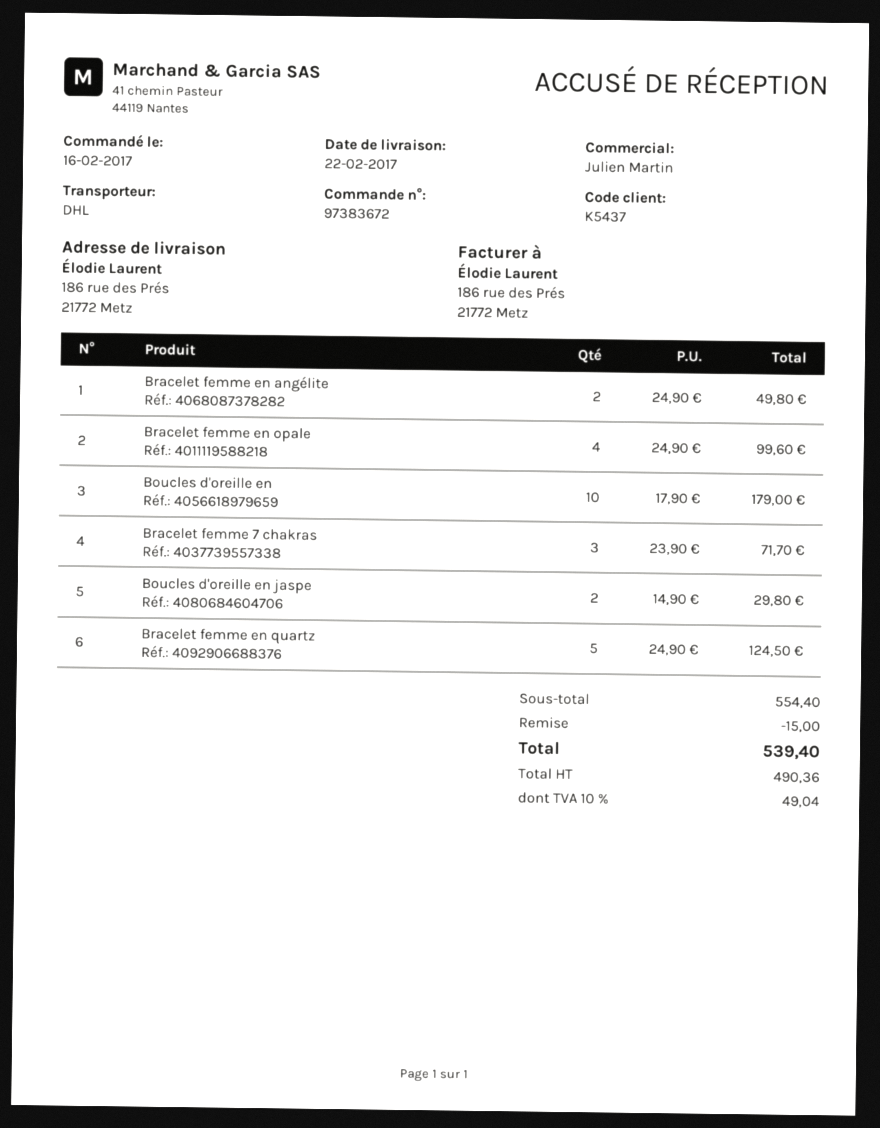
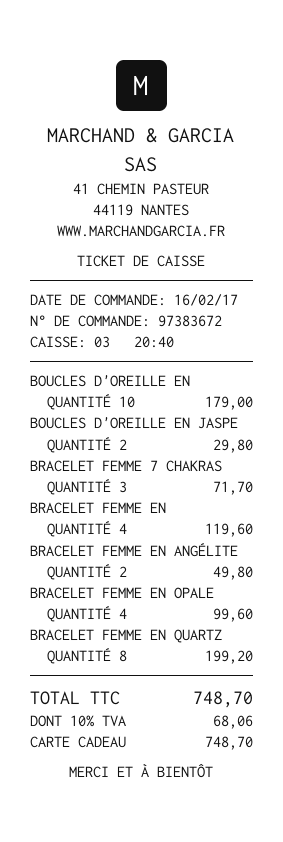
Bracelet femme en quartz: 5 for 124.50 -> 8 for 199.20
BRACELET FEMME EN: none -> 4 for 119.60
discount: 15.00 -> none
tax: 10% = 49.04 -> 10% = 68.06
total: 539.40 -> 748.70

